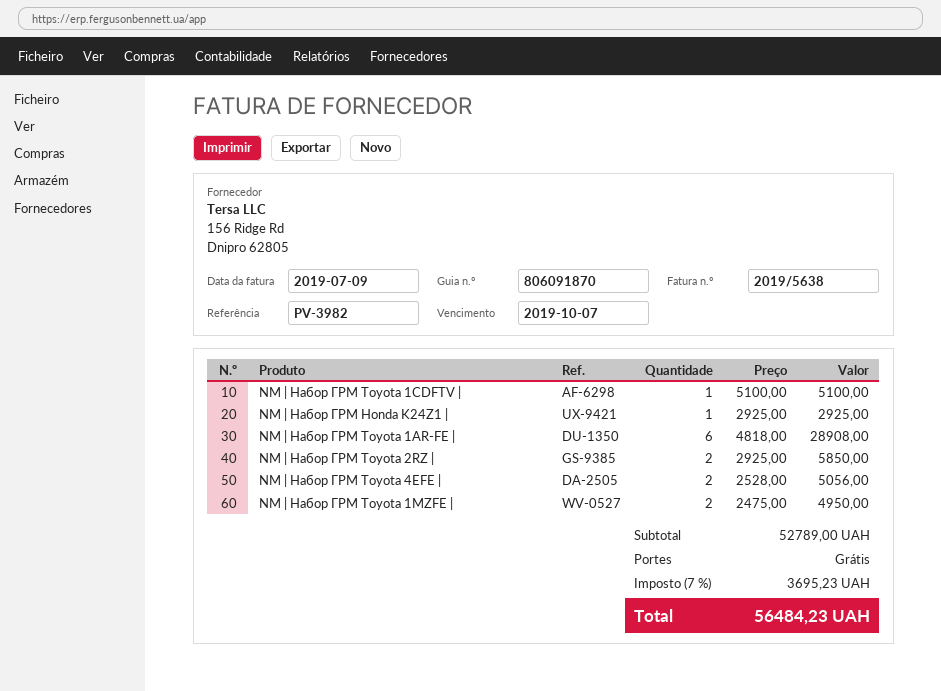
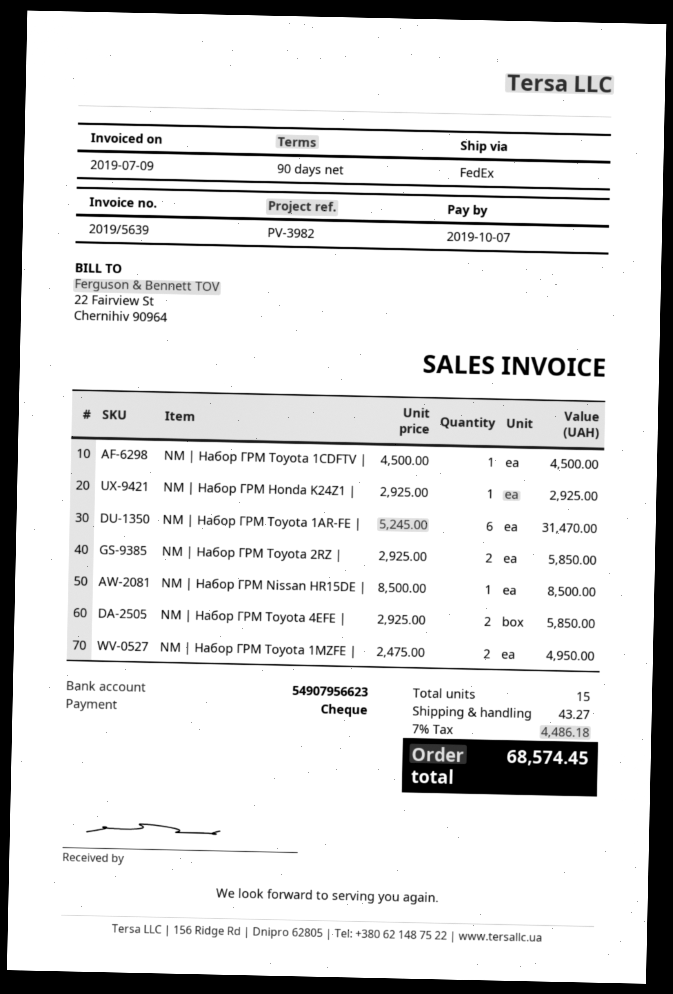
invoice number: 2019/5638 -> 2019/5639
NM | Набор ГРМ Toyota 1CDFTV |: 1 x 5100.00 = 5100.00 -> 1 x 4500.00 = 4500.00
NM | Набор ГРМ Toyota 1AR-FE |: 6 x 4818.00 = 28908.00 -> 6 x 5245.00 = 31470.00
NM | Набор ГРМ Toyota 4EFE |: 2 x 2528.00 = 5056.00 -> 2 x 2925.00 = 5850.00
NM | Набор ГРМ Nissan HR15DE |: none -> 1 x 8500.00 = 8500.00
shipping: 0.00 -> 43.27
tax: 7% = 3695.23 -> 7% = 4486.18
total: 56484.23 -> 68574.45

